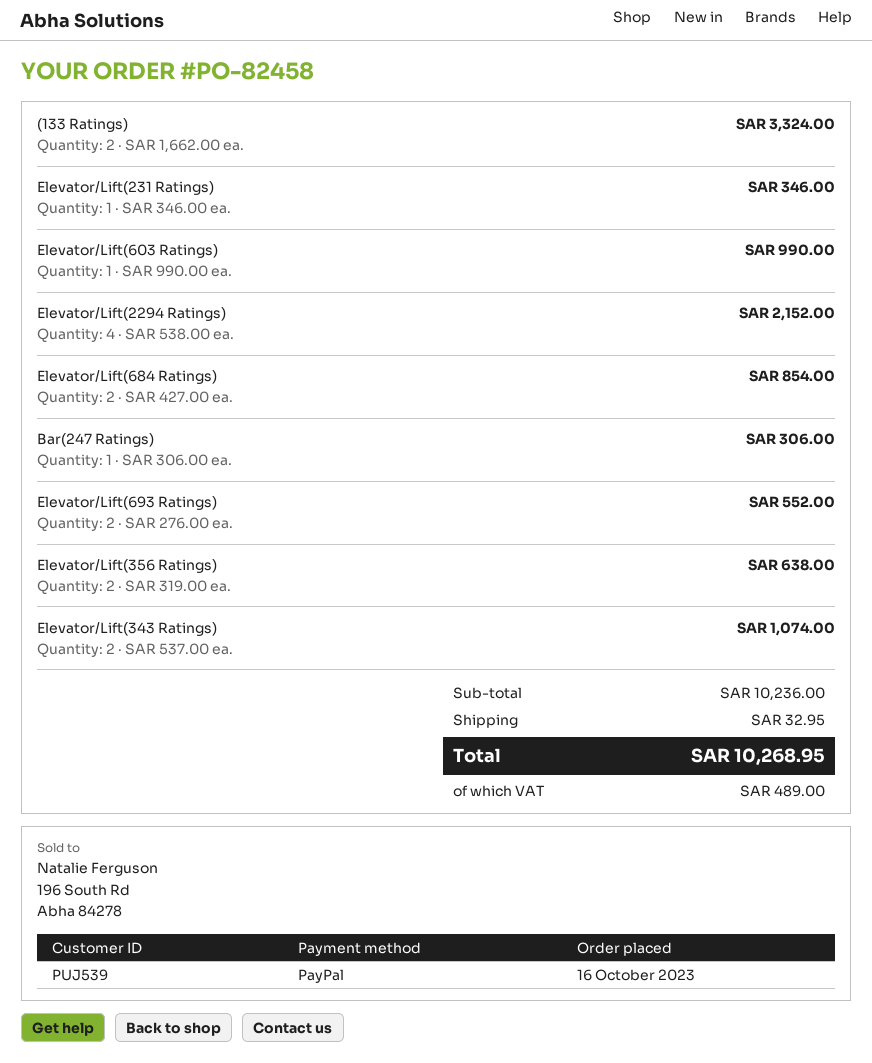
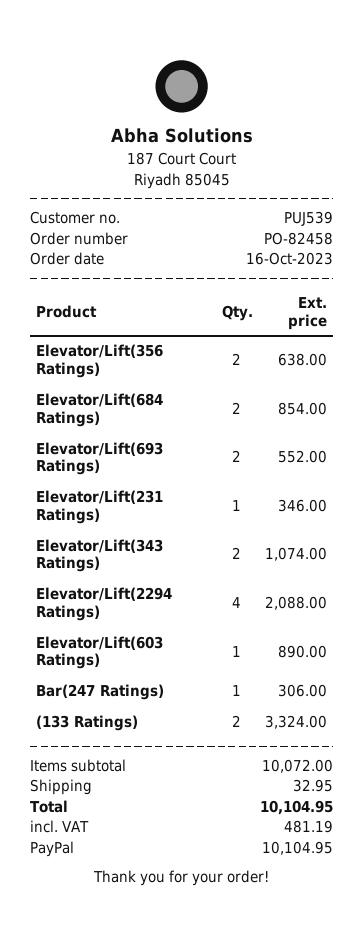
Elevator/Lift(603 Ratings): 1 for 990.00 -> 1 for 890.00
Elevator/Lift(2294 Ratings): 4 for 2152.00 -> 4 for 2088.00
subtotal: 10236.00 -> 10072.00
tax: 489.00 -> 481.19
total: 10268.95 -> 10104.95

